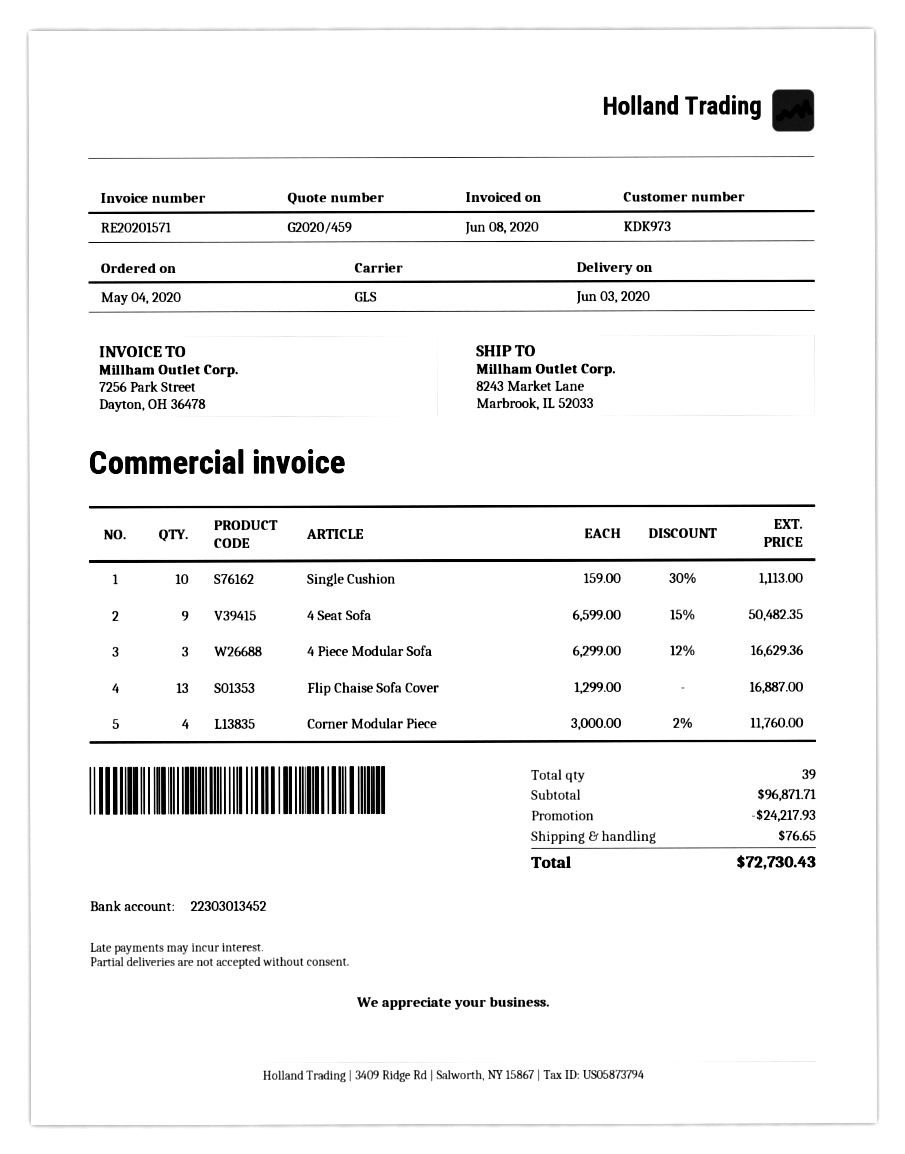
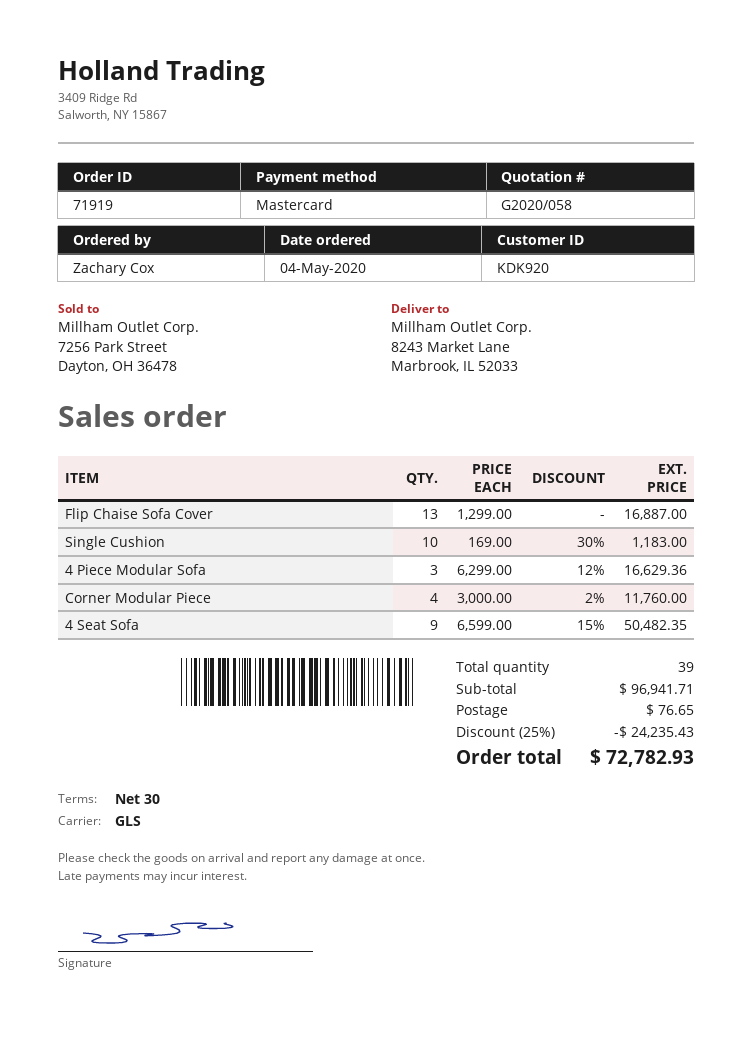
quote number: G2020/459 -> G2020/058
customer number: KDK973 -> KDK920
Single Cushion: 10 x 159.00 - 30% = 1113.00 -> 10 x 169.00 - 30% = 1183.00
subtotal: 96871.71 -> 96941.71
discount: 24217.93 -> 24235.43
total: 72730.43 -> 72782.93

